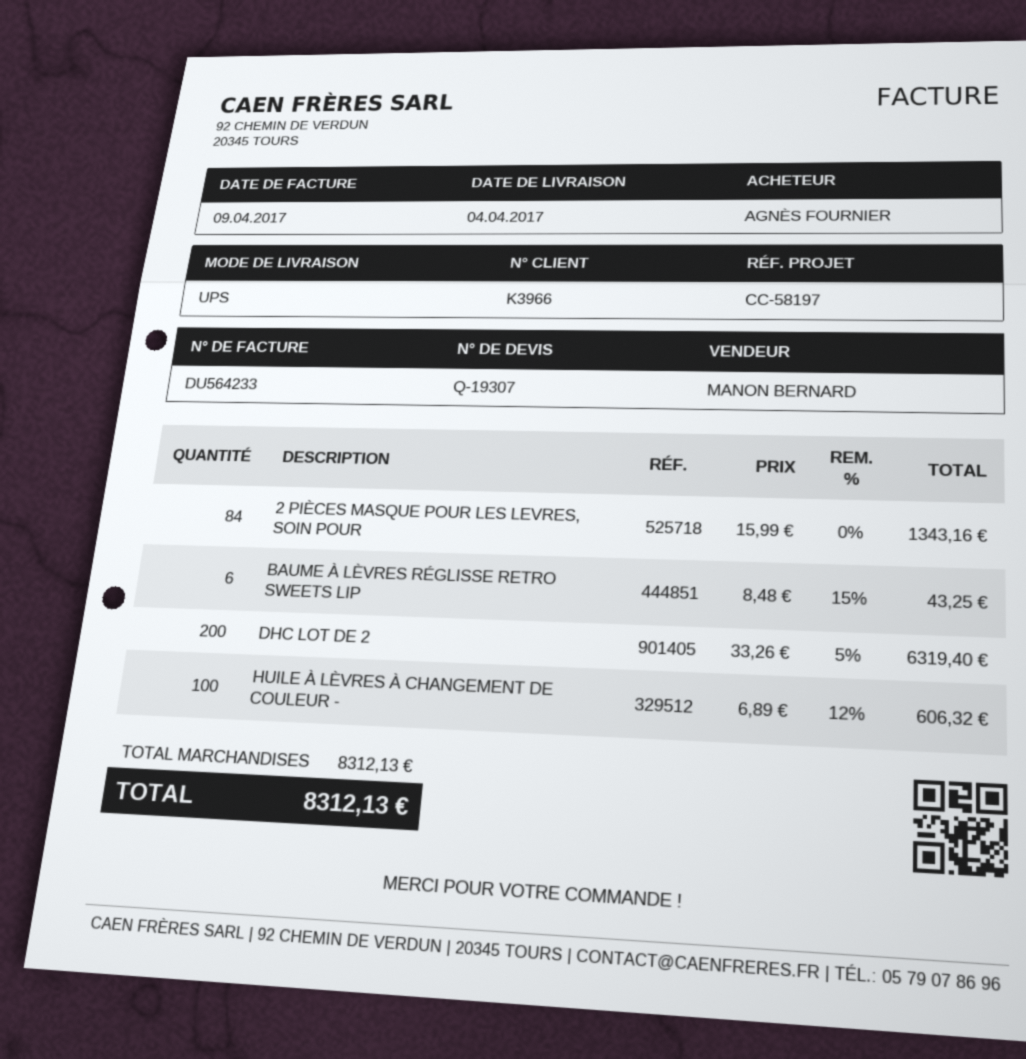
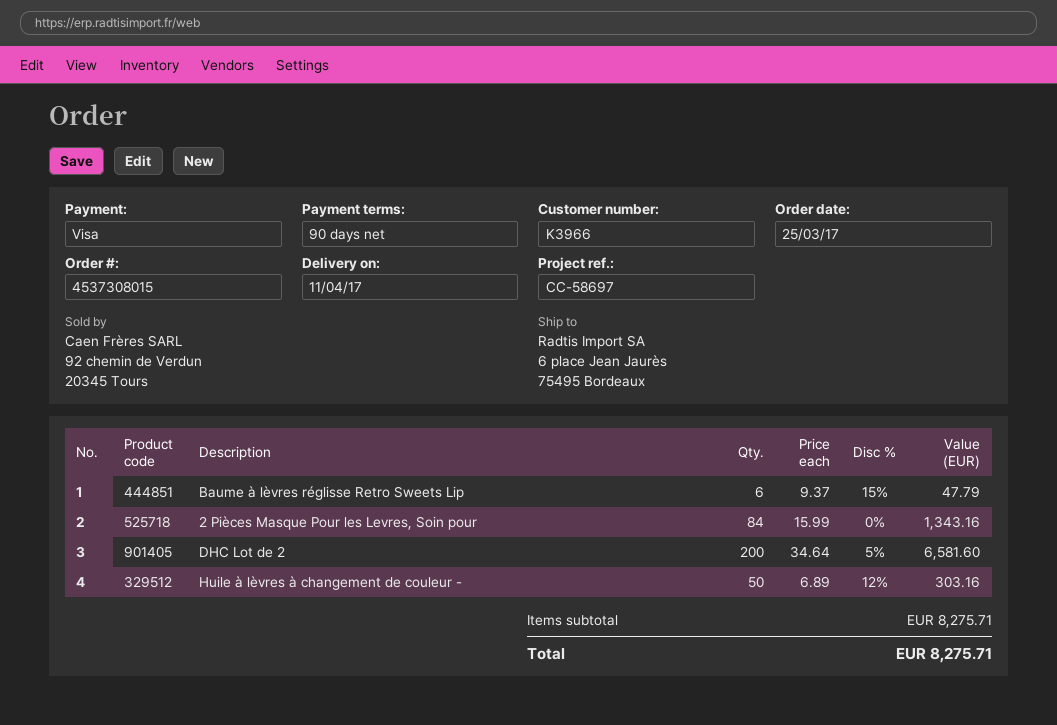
delivery date: 2017-04-04 -> 2017-04-11
reference: CC-58197 -> CC-58697
BAUME À LÈVRES RÉGLISSE RETRO SWEETS LIP: 6 x 8.48 - 15% = 43.25 -> 6 x 9.37 - 15% = 47.79
DHC LOT DE 2: 200 x 33.26 - 5% = 6319.40 -> 200 x 34.64 - 5% = 6581.60
HUILE À LÈVRES À CHANGEMENT DE COULEUR -: 100 x 6.89 - 12% = 606.32 -> 50 x 6.89 - 12% = 303.16
subtotal: 8312.13 -> 8275.71
total: 8312.13 -> 8275.71

